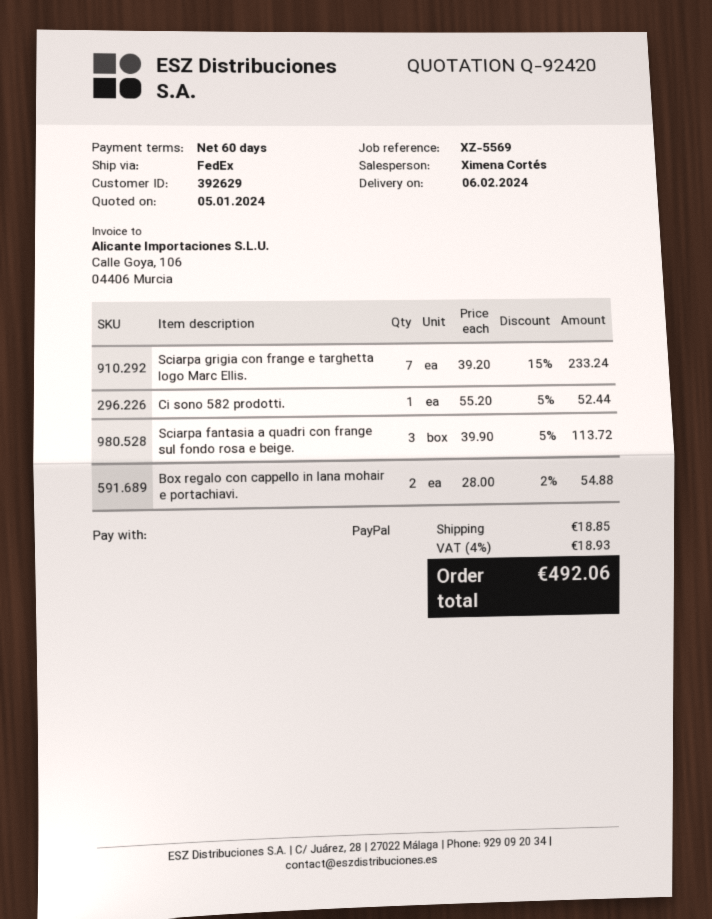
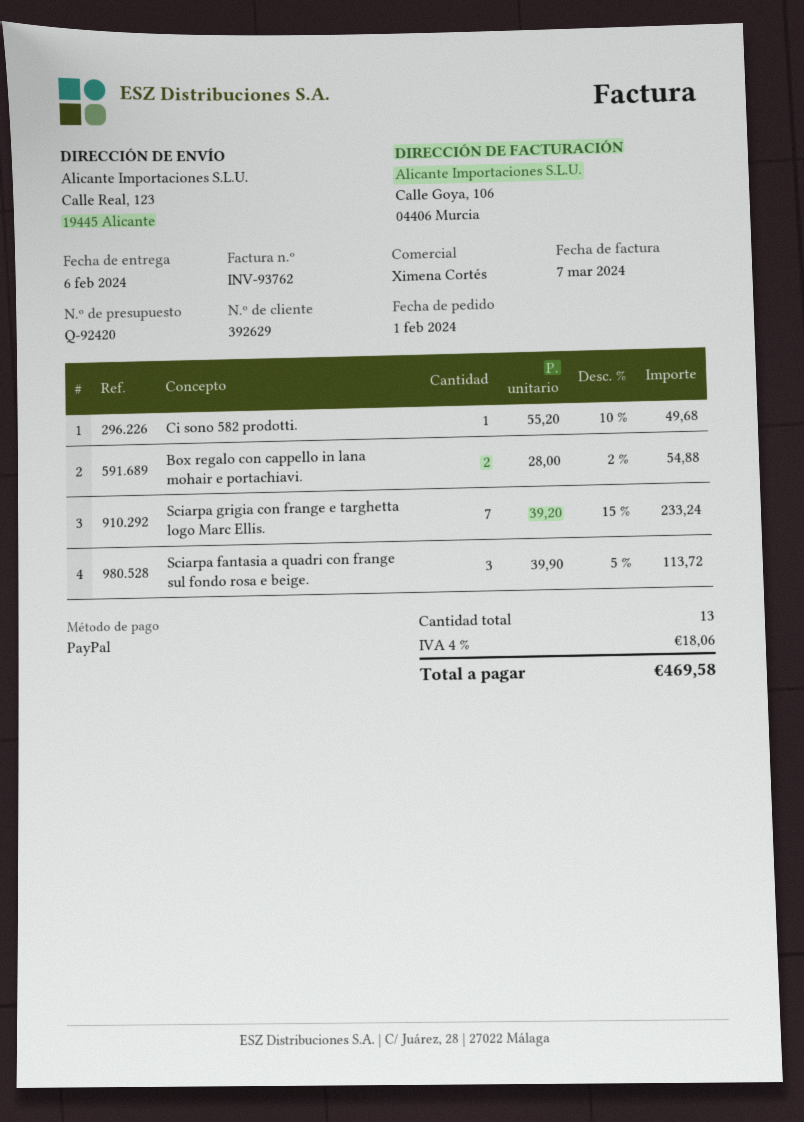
Ci sono 582 prodotti.: 1 x 55.20 - 5% = 52.44 -> 1 x 55.20 - 10% = 49.68
shipping: 18.85 -> none
tax: 4% = 18.93 -> 4% = 18.06
total: 492.06 -> 469.58

